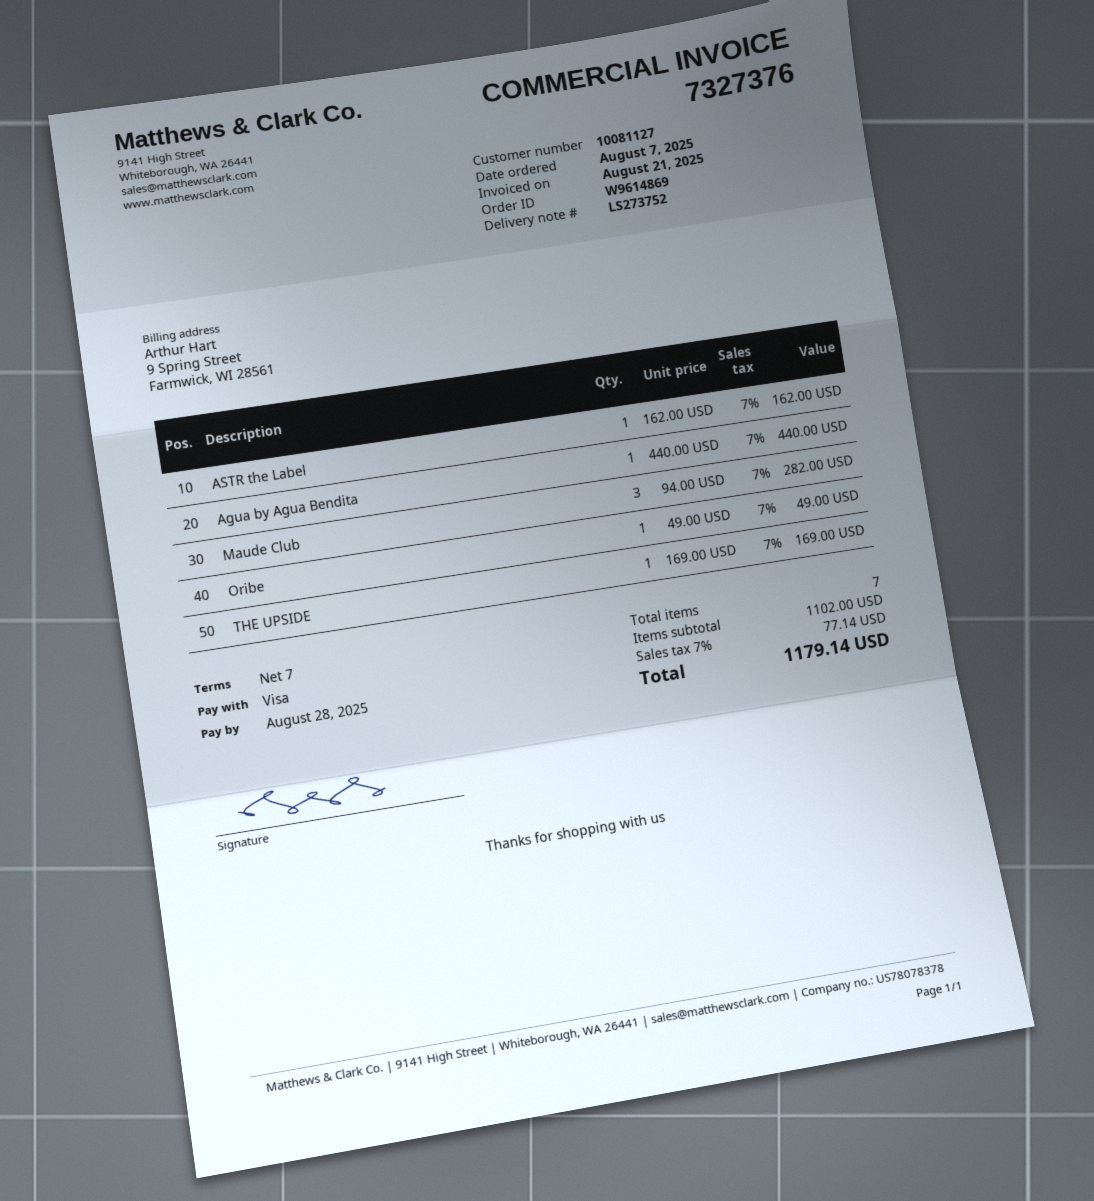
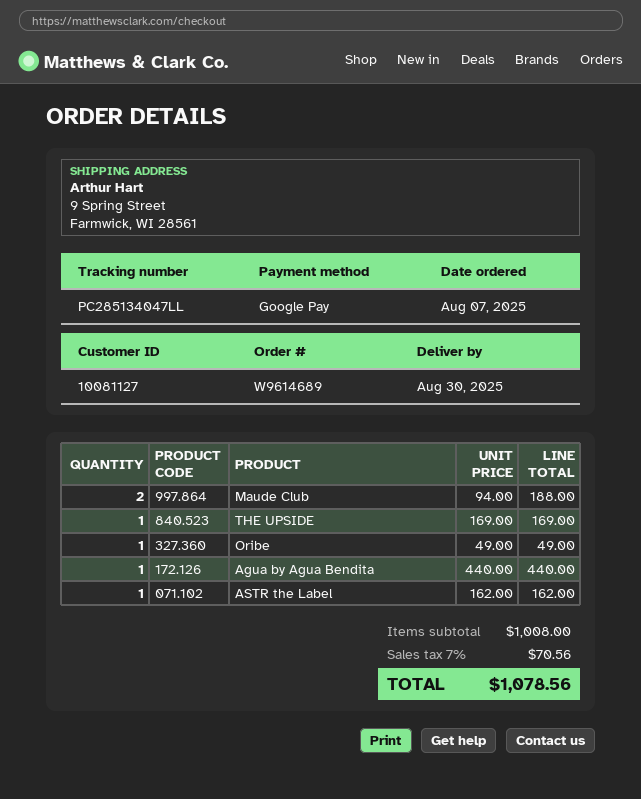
order number: W9614869 -> W9614689
payment method: Visa -> Google Pay
Maude Club: 3 x 94.00 = 282.00 -> 2 x 94.00 = 188.00
subtotal: 1102.00 -> 1008.00
tax: 7% = 77.14 -> 7% = 70.56
total: 1179.14 -> 1078.56

